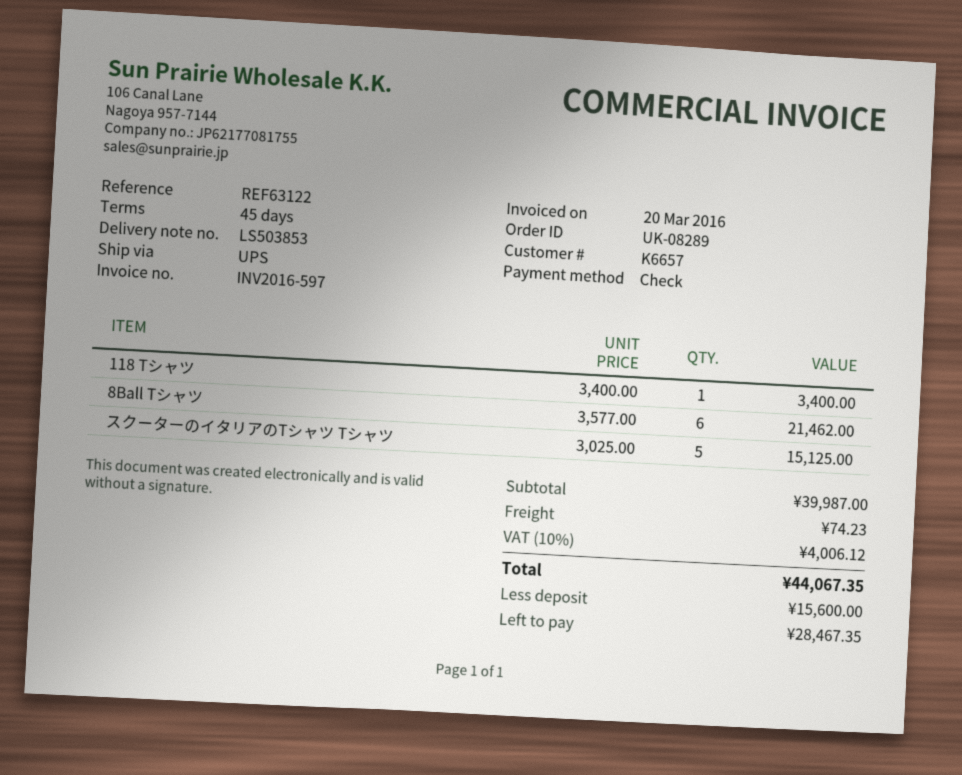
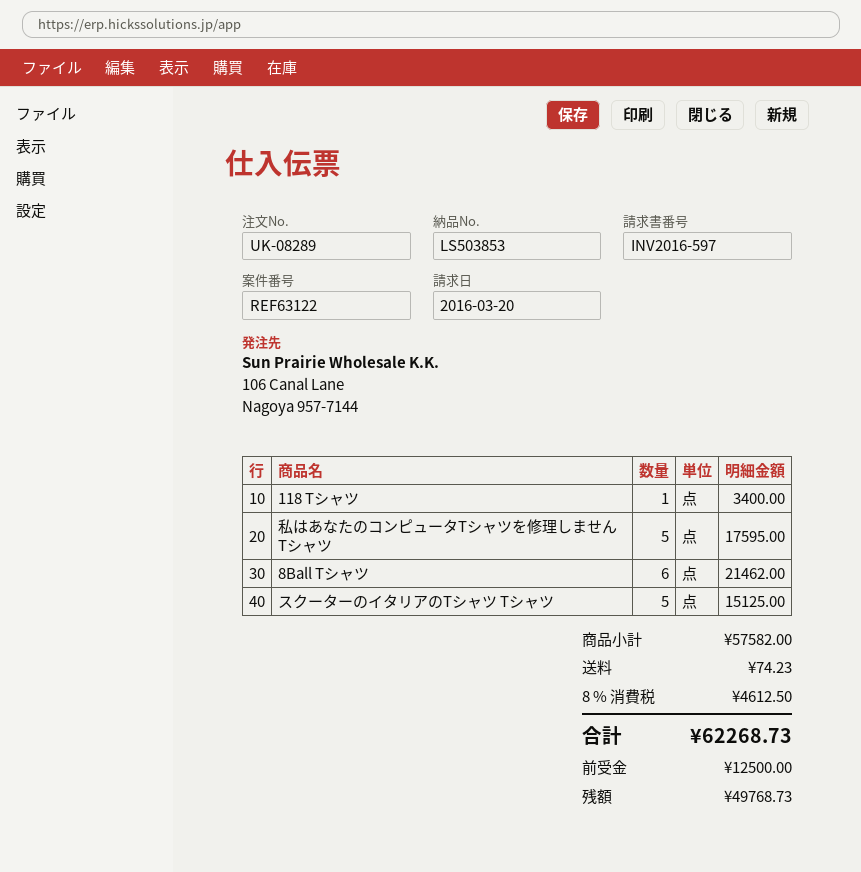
私はあなたのコンピュータTシャツを修理しません Tシャツ: none -> 5 for 17595.00
subtotal: 39987.00 -> 57582.00
tax: 10% = 4006.12 -> 8% = 4612.50
total: 44067.35 -> 62268.73
deposit: 15600.00 -> 12500.00
balance: 28467.35 -> 49768.73

